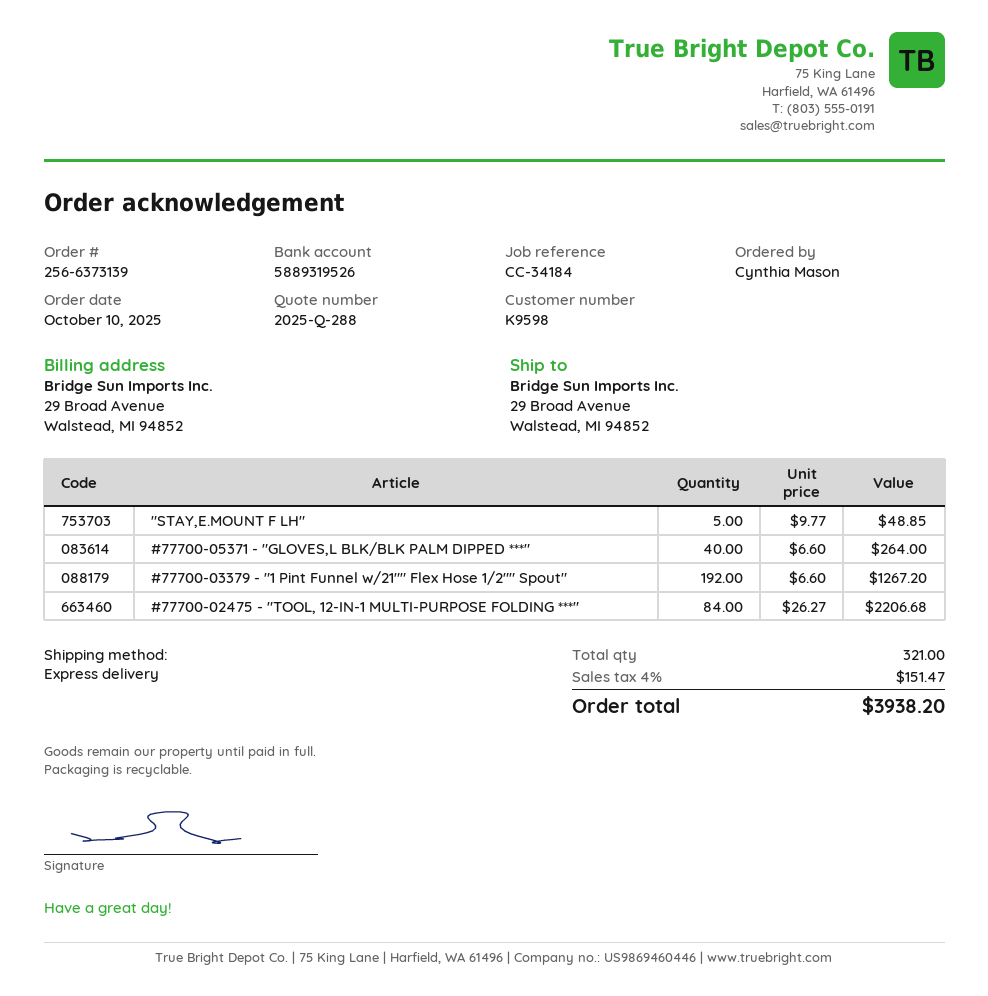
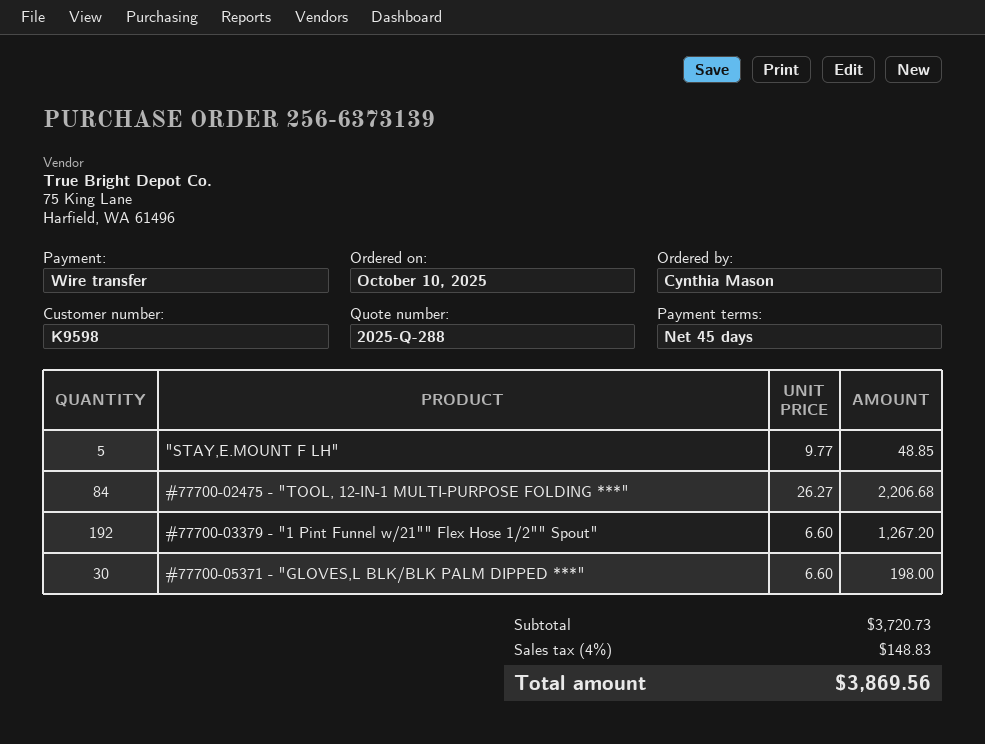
#77700-05371 - "GLOVES,L BLK/BLK PALM DIPPED ***": 40 x 6.60 = 264.00 -> 30 x 6.60 = 198.00
tax: 4% = 151.47 -> 4% = 148.83
total: 3938.20 -> 3869.56

